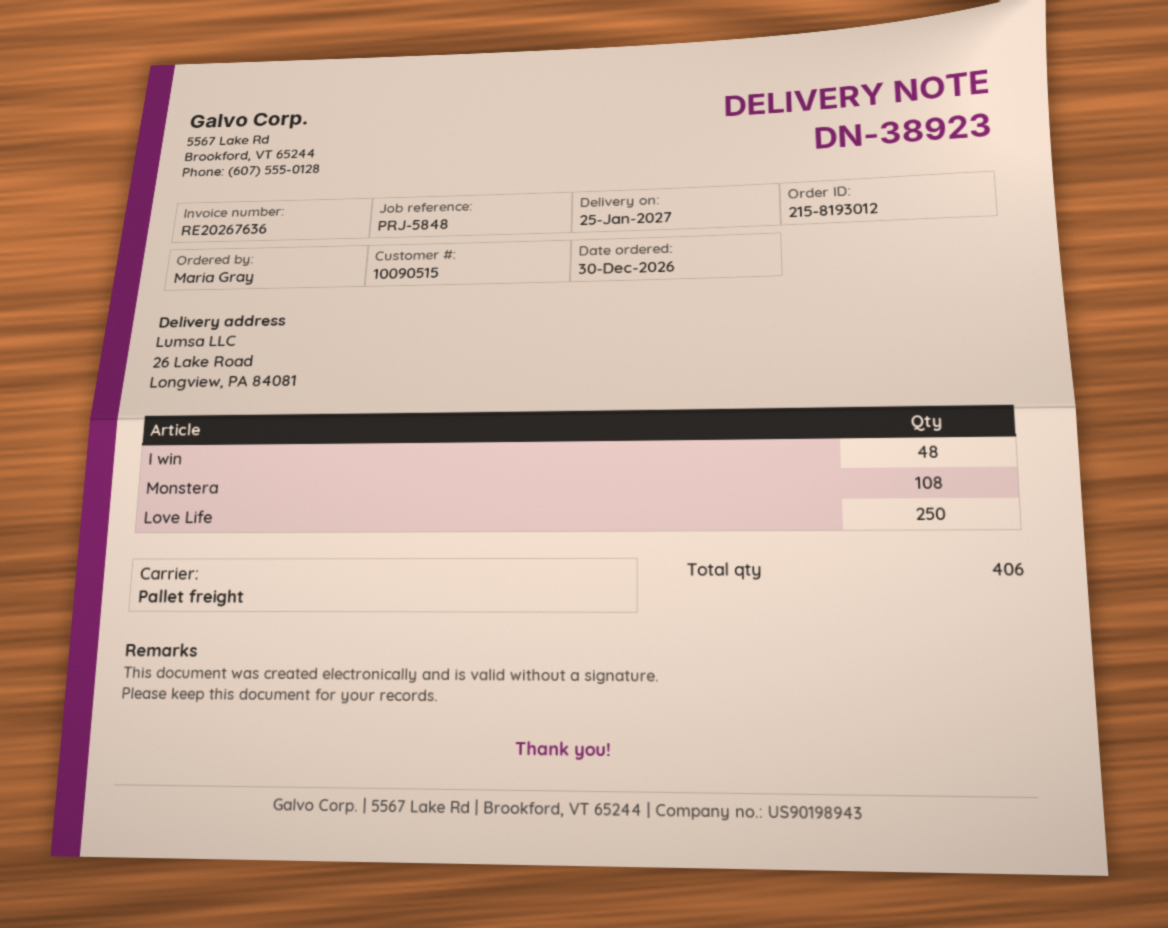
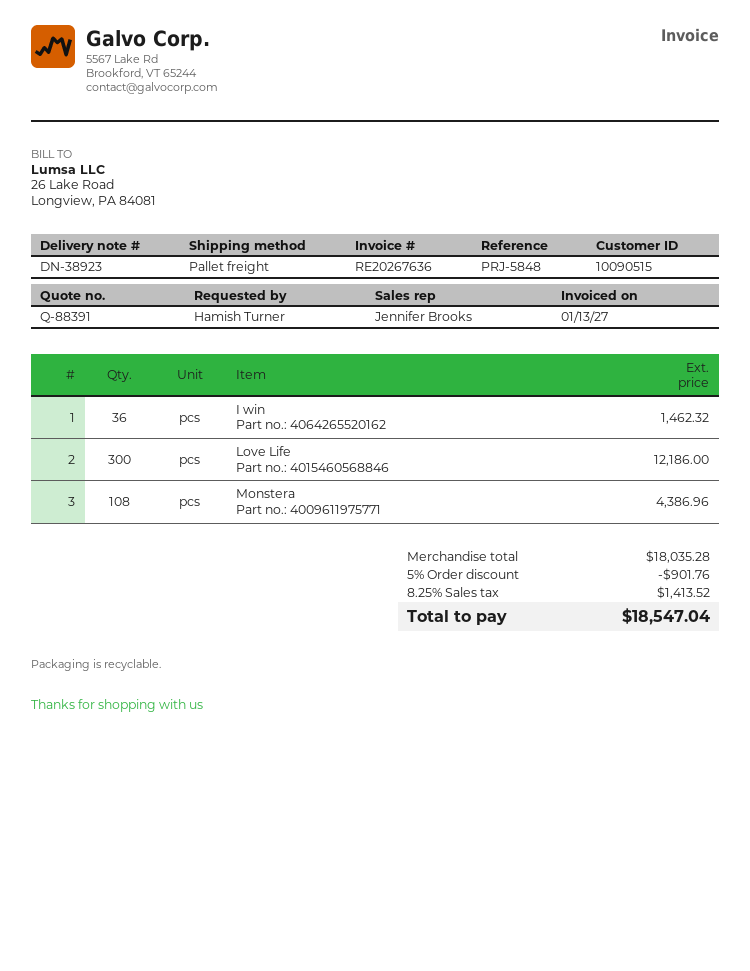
ordered by: Maria Gray -> Hamish Turner
I win: 48 -> 36
Love Life: 250 -> 300

